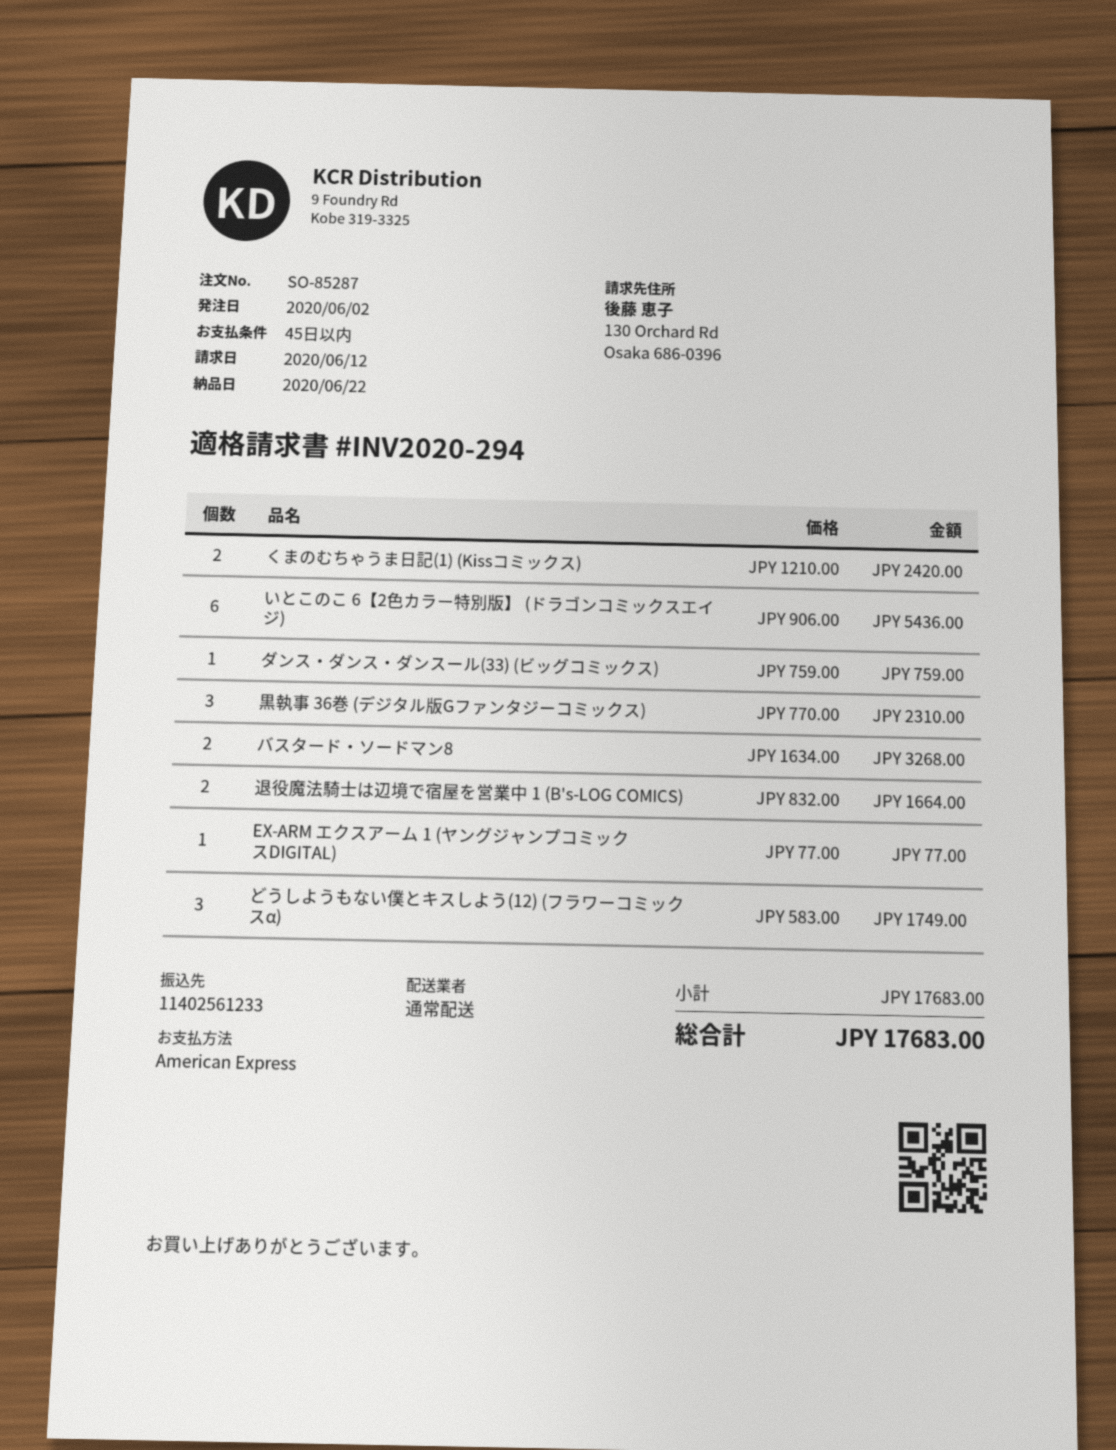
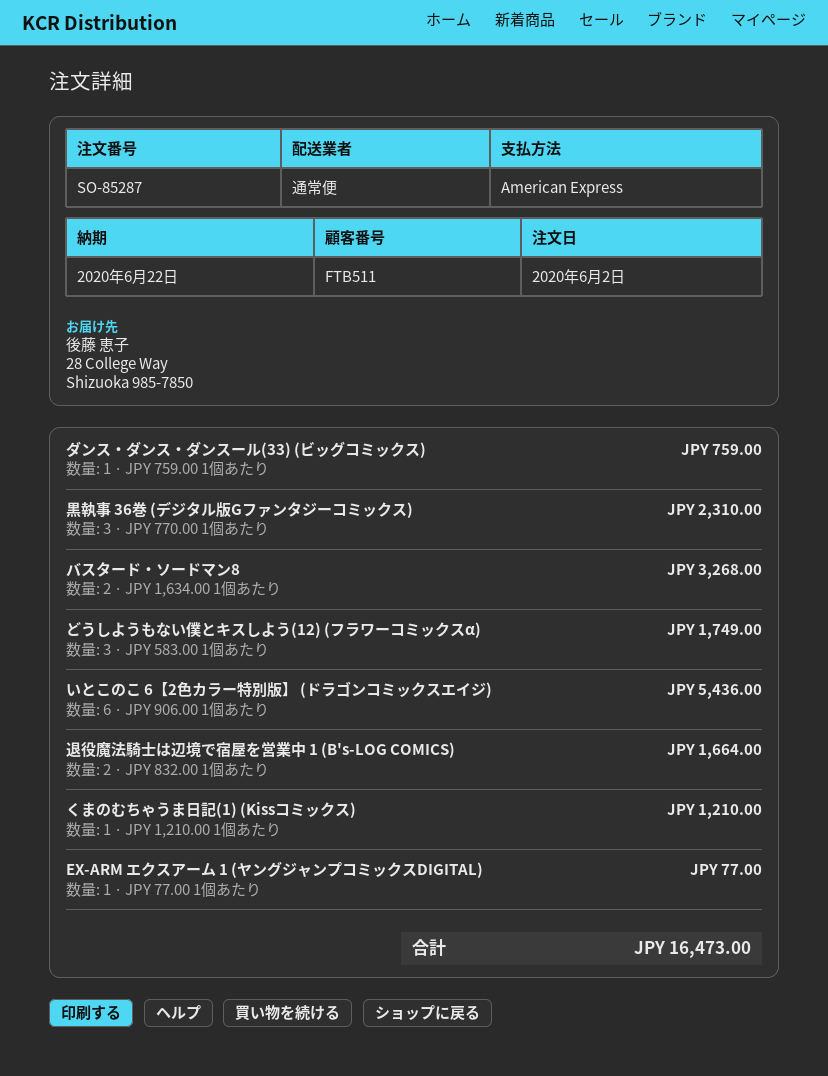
くまのむちゃうま日記(1) (Kissコミックス): 2 x 1210.00 = 2420.00 -> 1 x 1210.00 = 1210.00
total: 17683.00 -> 16473.00

